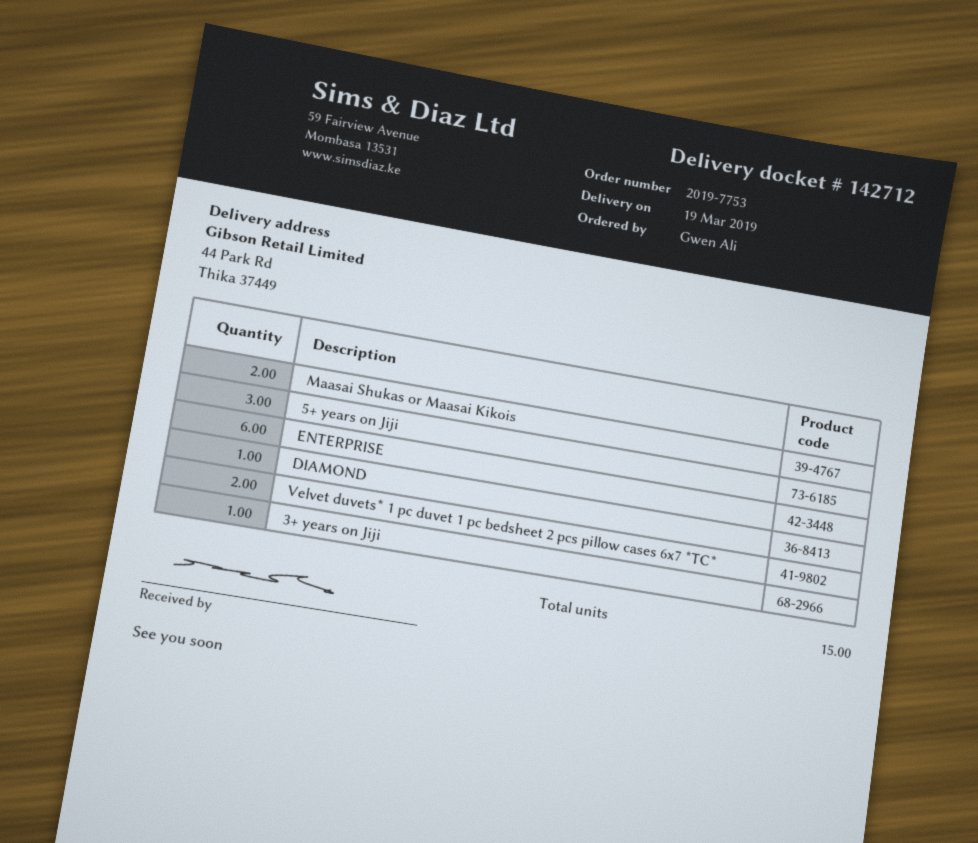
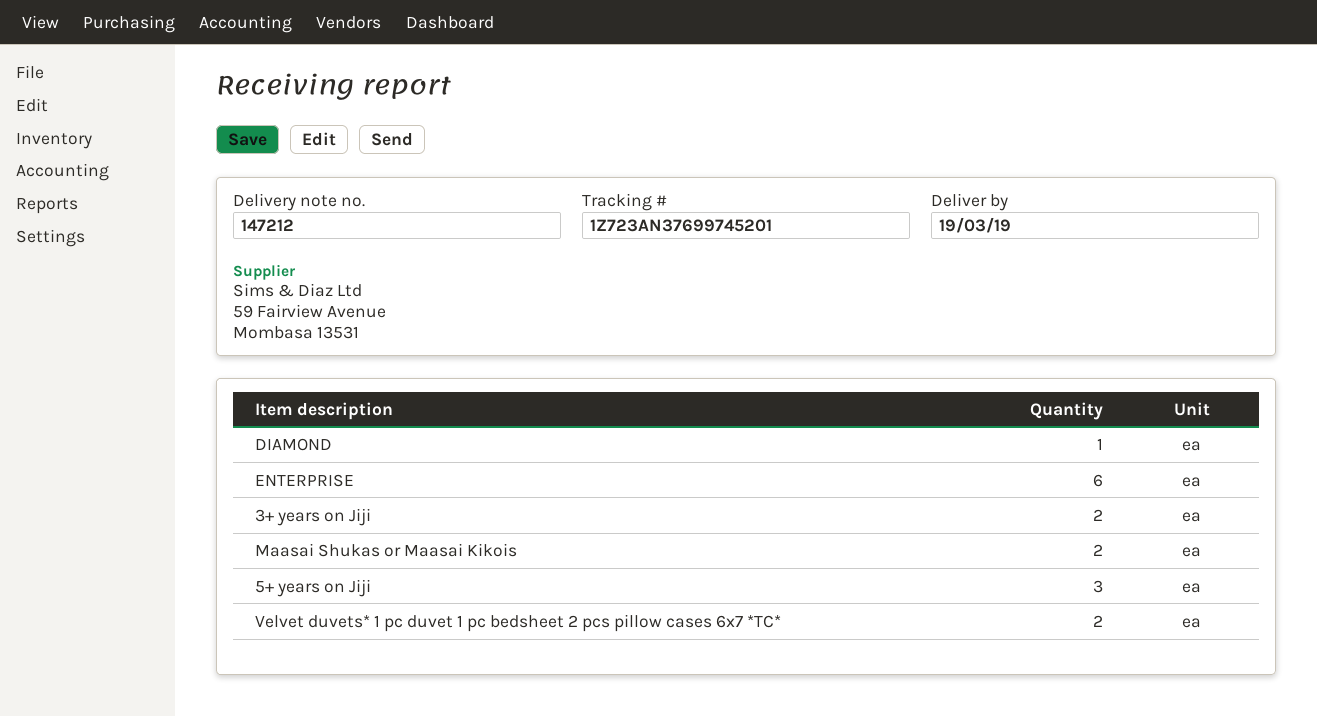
delivery note number: 142712 -> 147212
3+ years on Jiji: 1 -> 2

